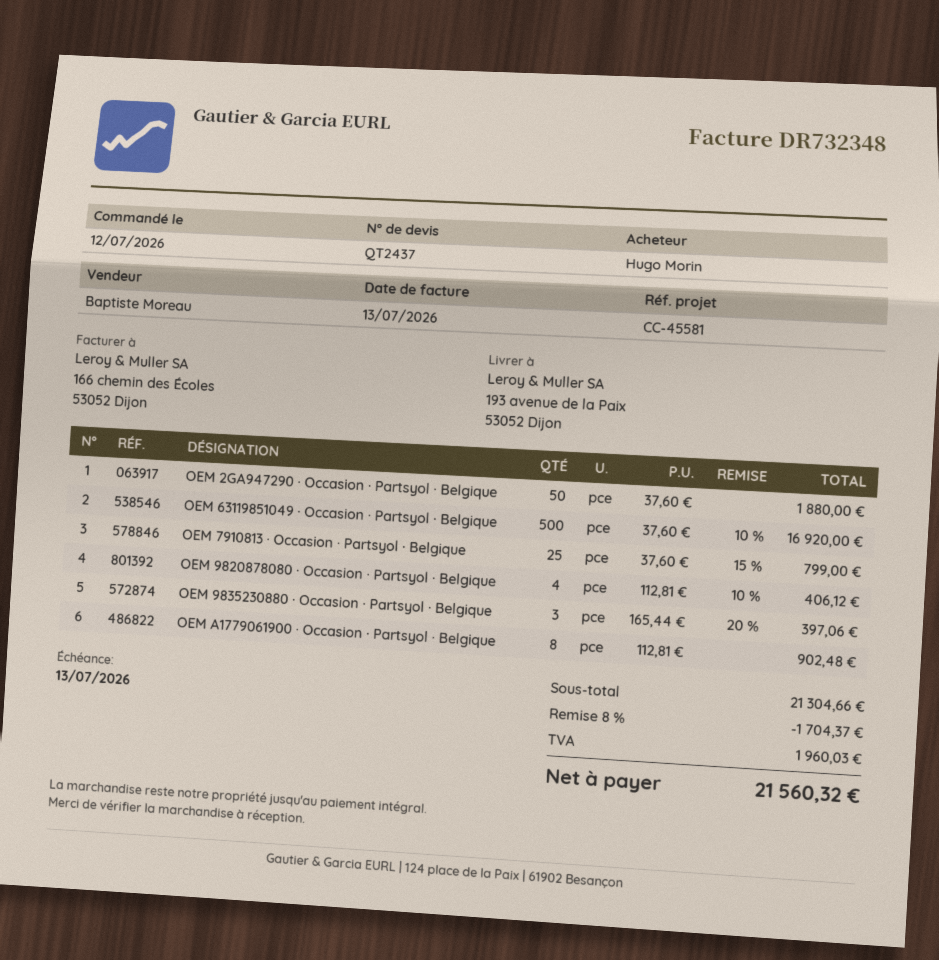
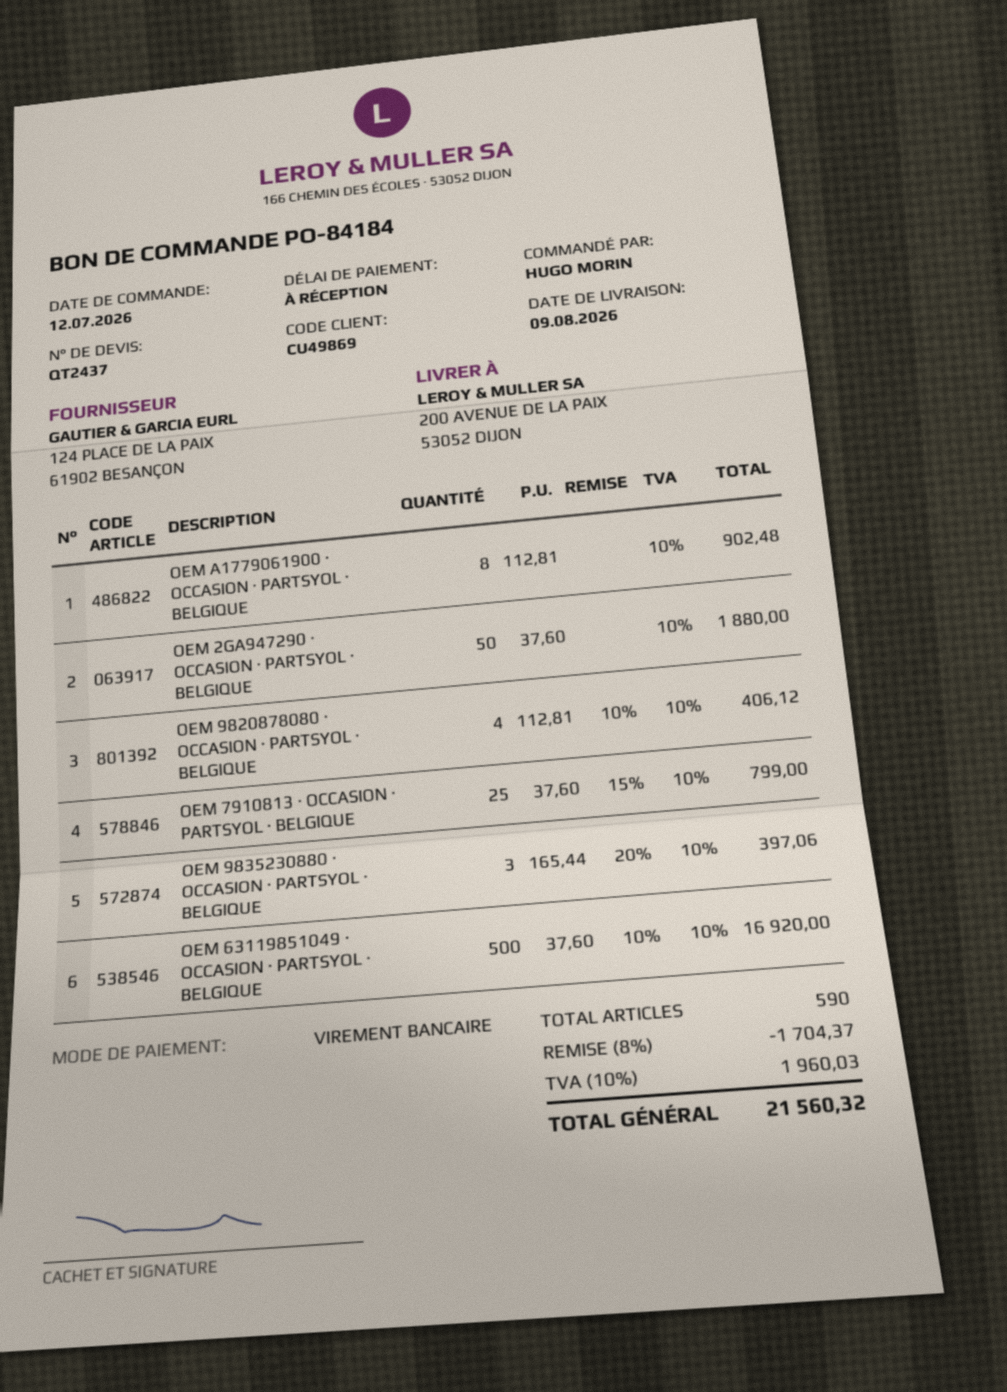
ship to: 193 avenue de la Paix, 53052 Dijon -> 200 AVENUE DE LA PAIX, 53052 DIJON

